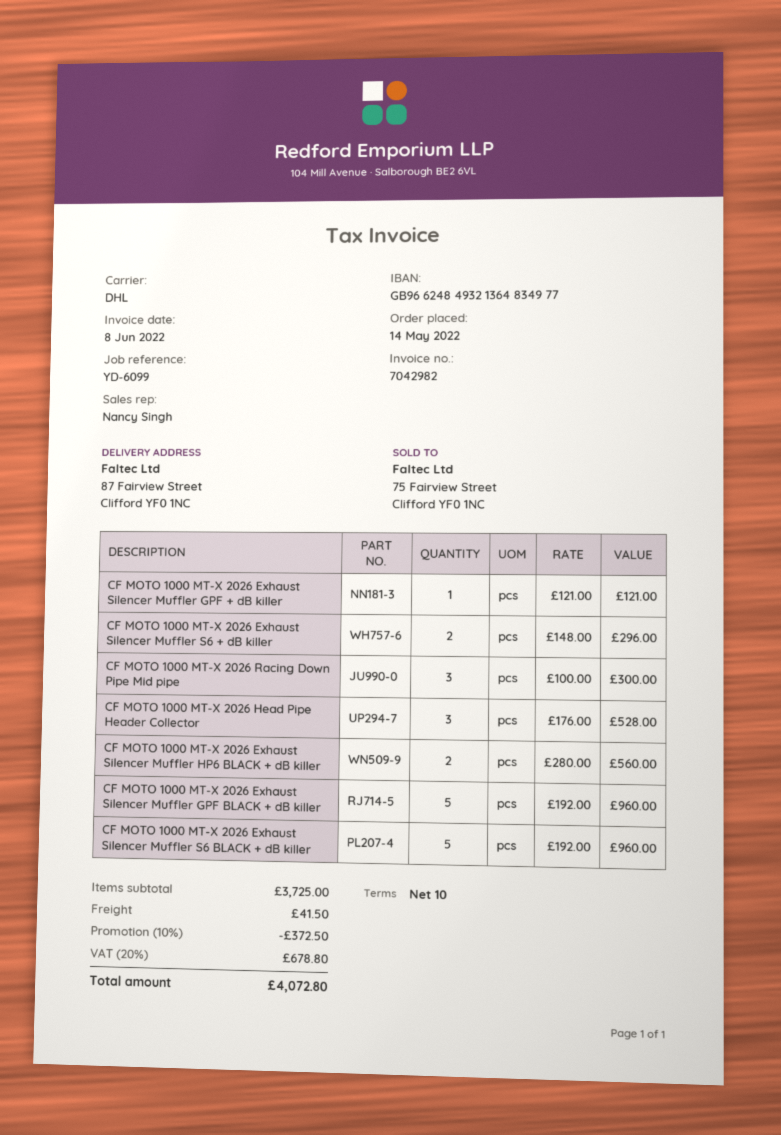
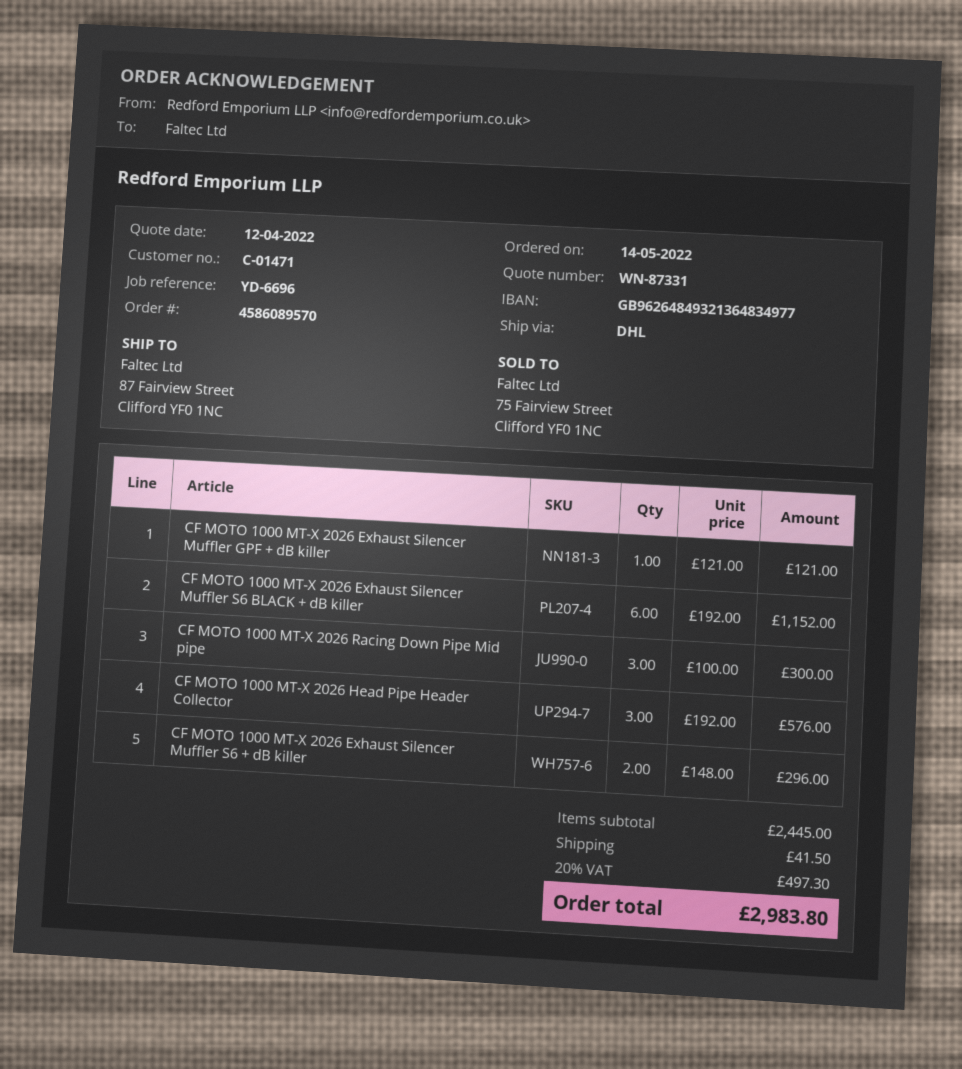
reference: YD-6099 -> YD-6696
bank account: GB96624849321364834977 -> GB96264849321364834977
CF MOTO 1000 MT-X 2026 Head Pipe Header Collector: 3 x 176.00 = 528.00 -> 3 x 192.00 = 576.00
CF MOTO 1000 MT-X 2026 Exhaust Silencer Muffler HP6 BLACK + dB killer: 2 x 280.00 = 560.00 -> none
CF MOTO 1000 MT-X 2026 Exhaust Silencer Muffler GPF BLACK + dB killer: 5 x 192.00 = 960.00 -> none
CF MOTO 1000 MT-X 2026 Exhaust Silencer Muffler S6 BLACK + dB killer: 5 x 192.00 = 960.00 -> 6 x 192.00 = 1152.00
subtotal: 3725.00 -> 2445.00
discount: 10% = 372.50 -> none
tax: 20% = 678.80 -> 20% = 497.30
total: 4072.80 -> 2983.80

